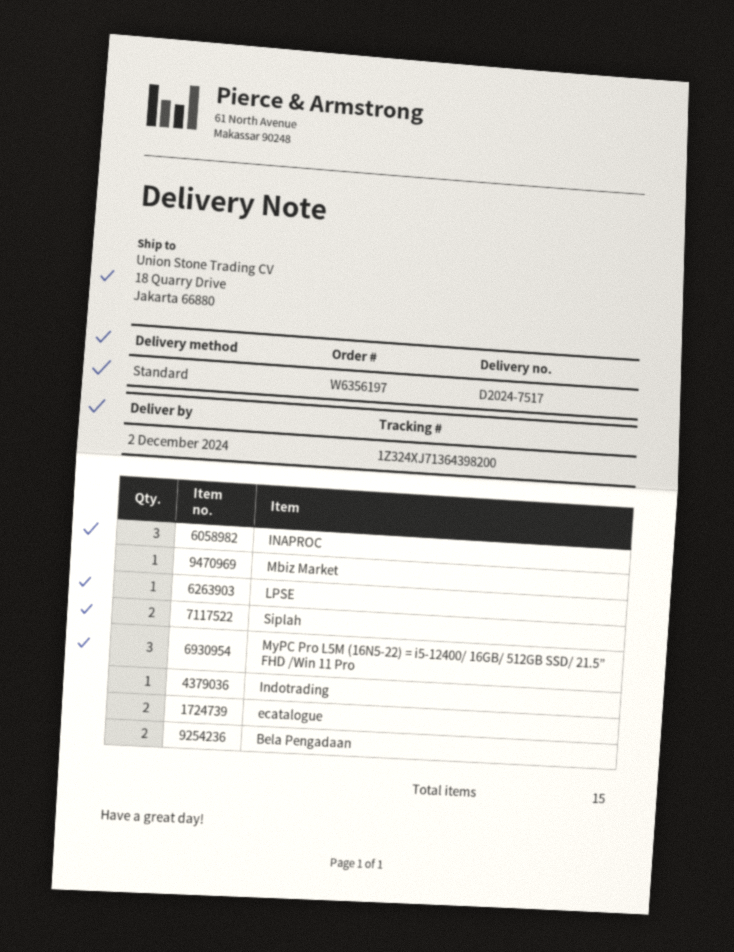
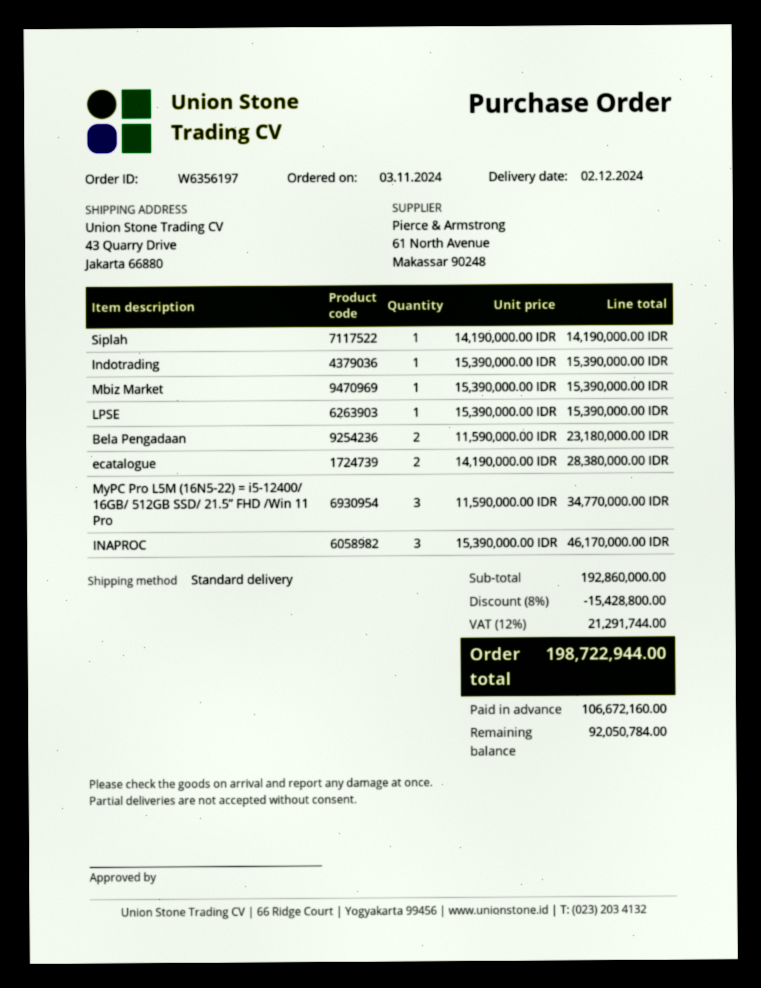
ship to: 18 Quarry Drive, Jakarta 66880 -> 43 Quarry Drive, Jakarta 66880
Siplah: 2 -> 1

